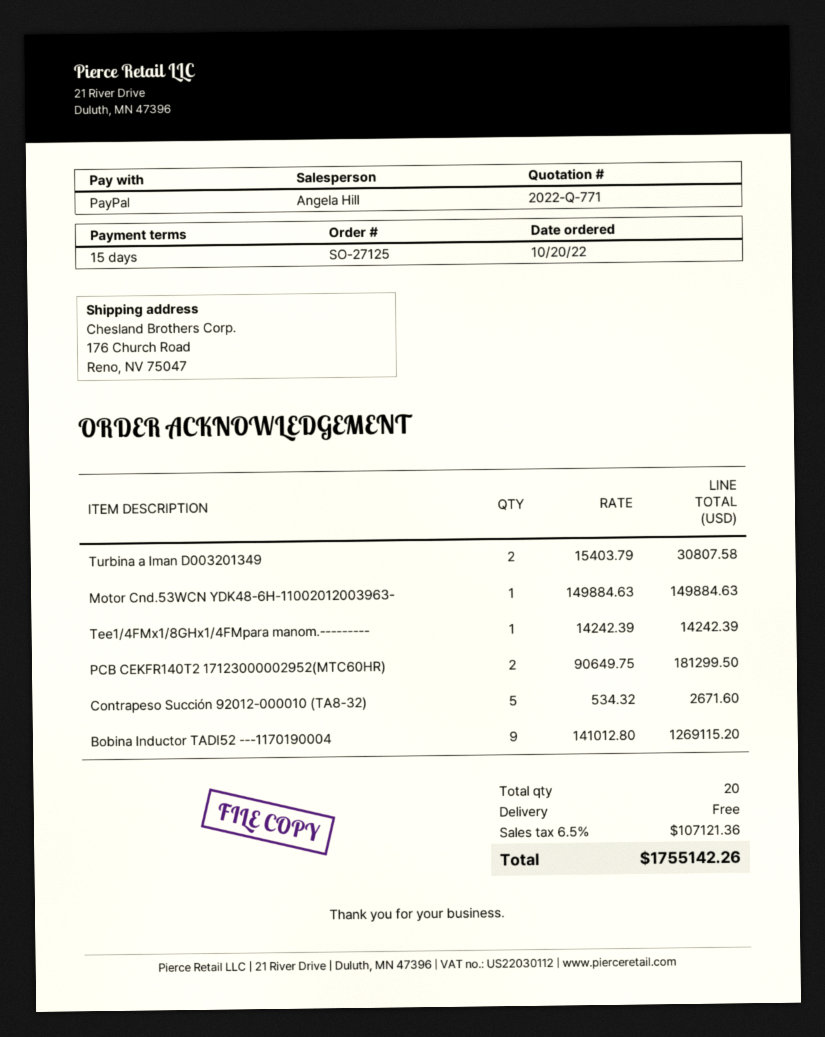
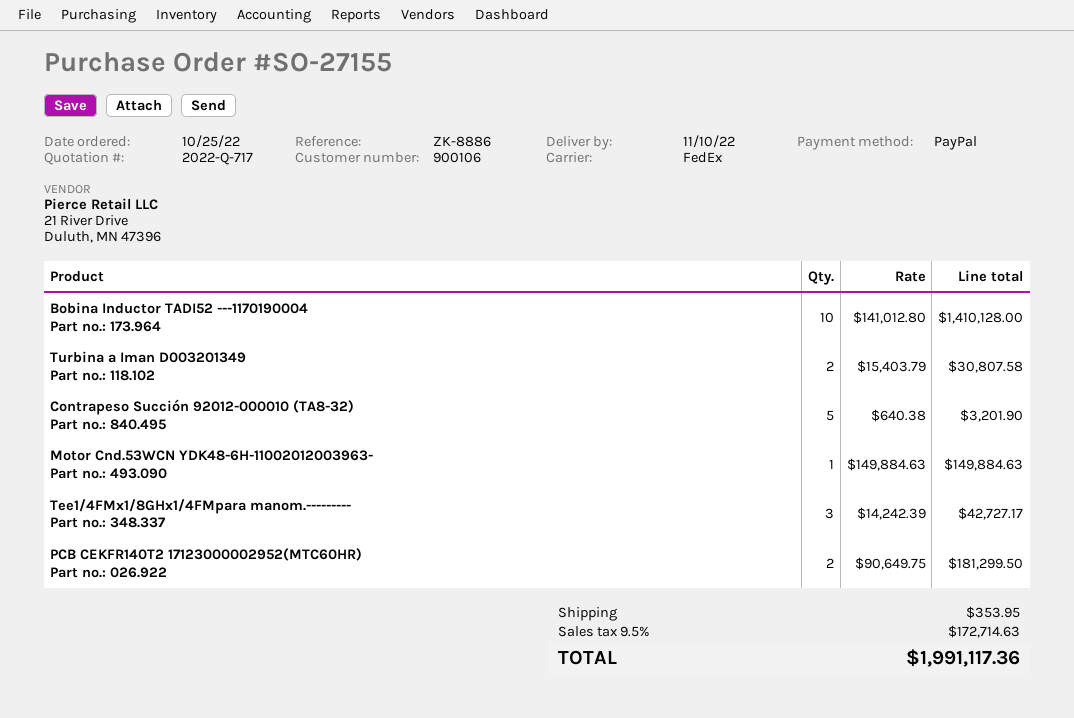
quote number: 2022-Q-771 -> 2022-Q-717
order number: SO-27125 -> SO-27155
order date: 2022-10-20 -> 2022-10-25
Tee1/4FMx1/8GHx1/4FMpara manom.---------: 1 x 14242.39 = 14242.39 -> 3 x 14242.39 = 42727.17
Contrapeso Succión 92012-000010 (TA8-32): 5 x 534.32 = 2671.60 -> 5 x 640.38 = 3201.90
Bobina Inductor TADI52 ---1170190004: 9 x 141012.80 = 1269115.20 -> 10 x 141012.80 = 1410128.00
shipping: 0.00 -> 353.95
tax: 6.5% = 107121.36 -> 9.5% = 172714.63
total: 1755142.26 -> 1991117.36

